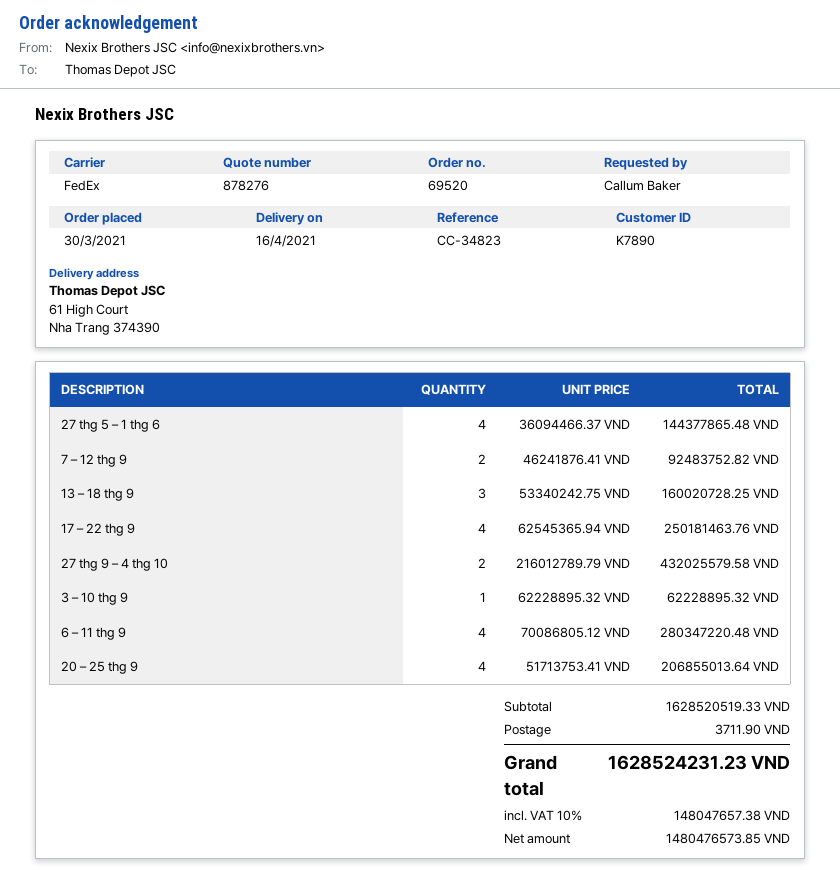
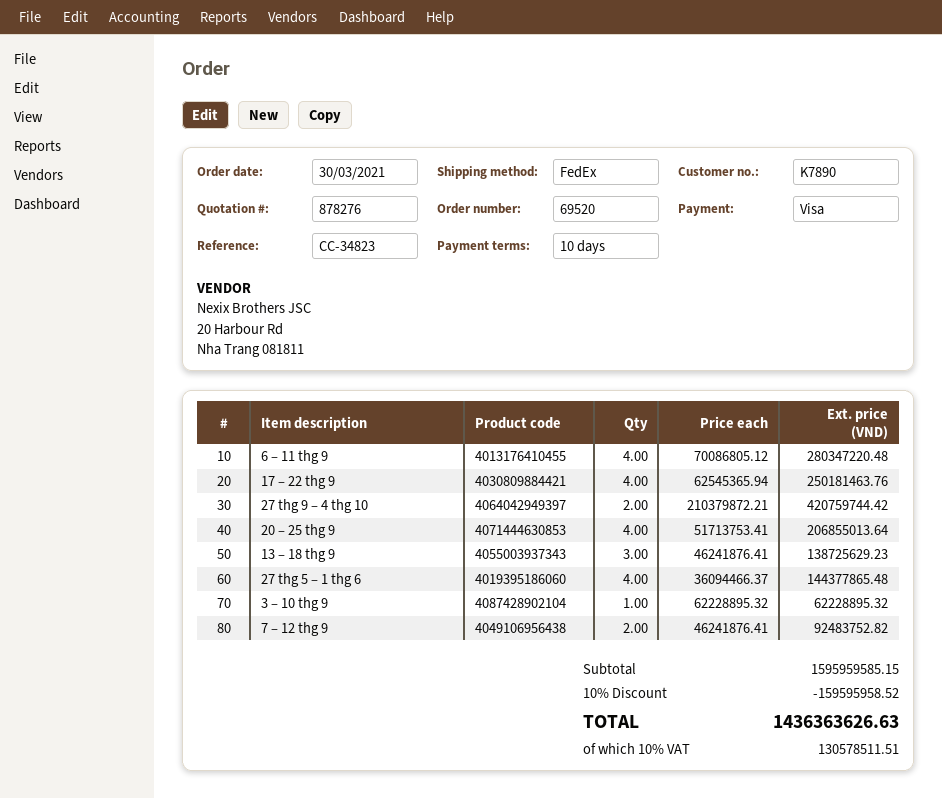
13 – 18 thg 9: 3 x 53340242.75 = 160020728.25 -> 3 x 46241876.41 = 138725629.23
27 thg 9 – 4 thg 10: 2 x 216012789.79 = 432025579.58 -> 2 x 210379872.21 = 420759744.42
subtotal: 1628520519.33 -> 1595959585.15
discount: none -> 10% = 159595958.52
shipping: 3711.90 -> none
tax: 10% = 148047657.38 -> 10% = 130578511.51
total: 1628524231.23 -> 1436363626.63

